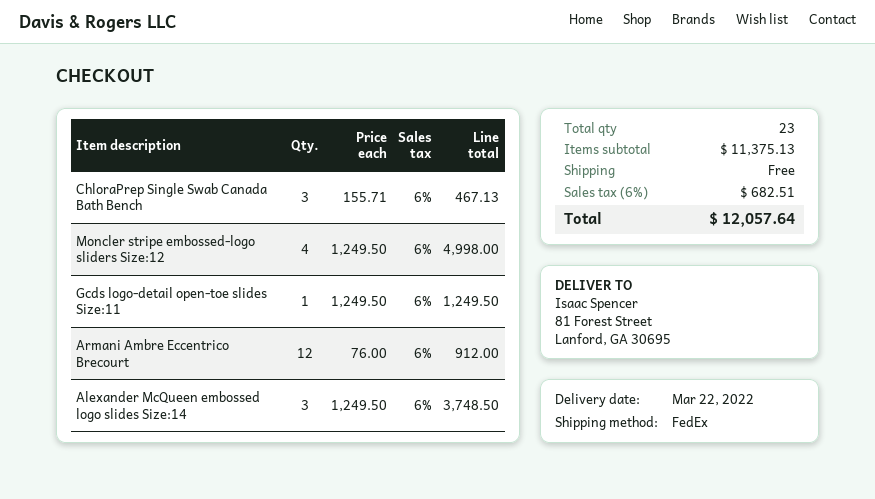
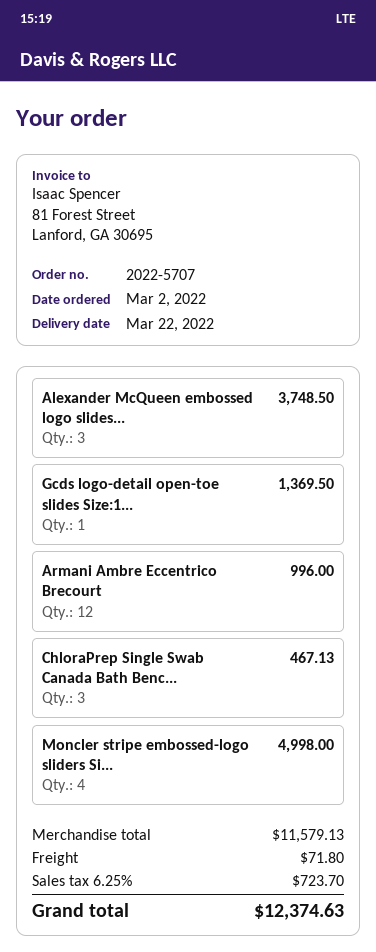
Gcds logo-detail open-toe slides Size:11: 1 for 1249.50 -> 1 for 1369.50
Armani Ambre Eccentrico Brecourt: 12 for 912.00 -> 12 for 996.00
subtotal: 11375.13 -> 11579.13
shipping: 0.00 -> 71.80
tax: 6% = 682.51 -> 6.25% = 723.70
total: 12057.64 -> 12374.63

